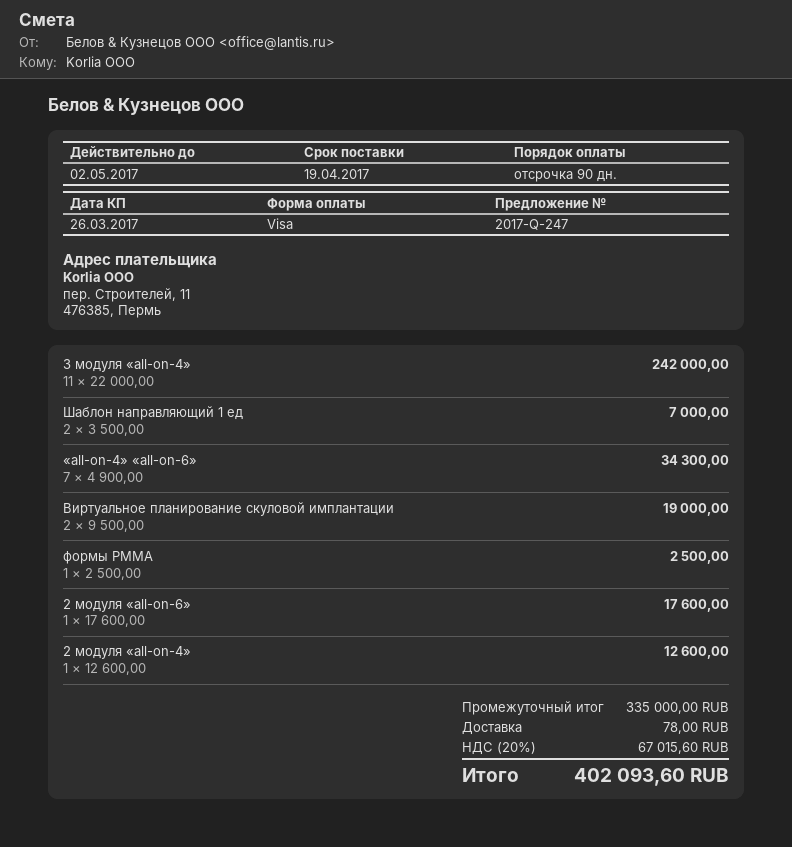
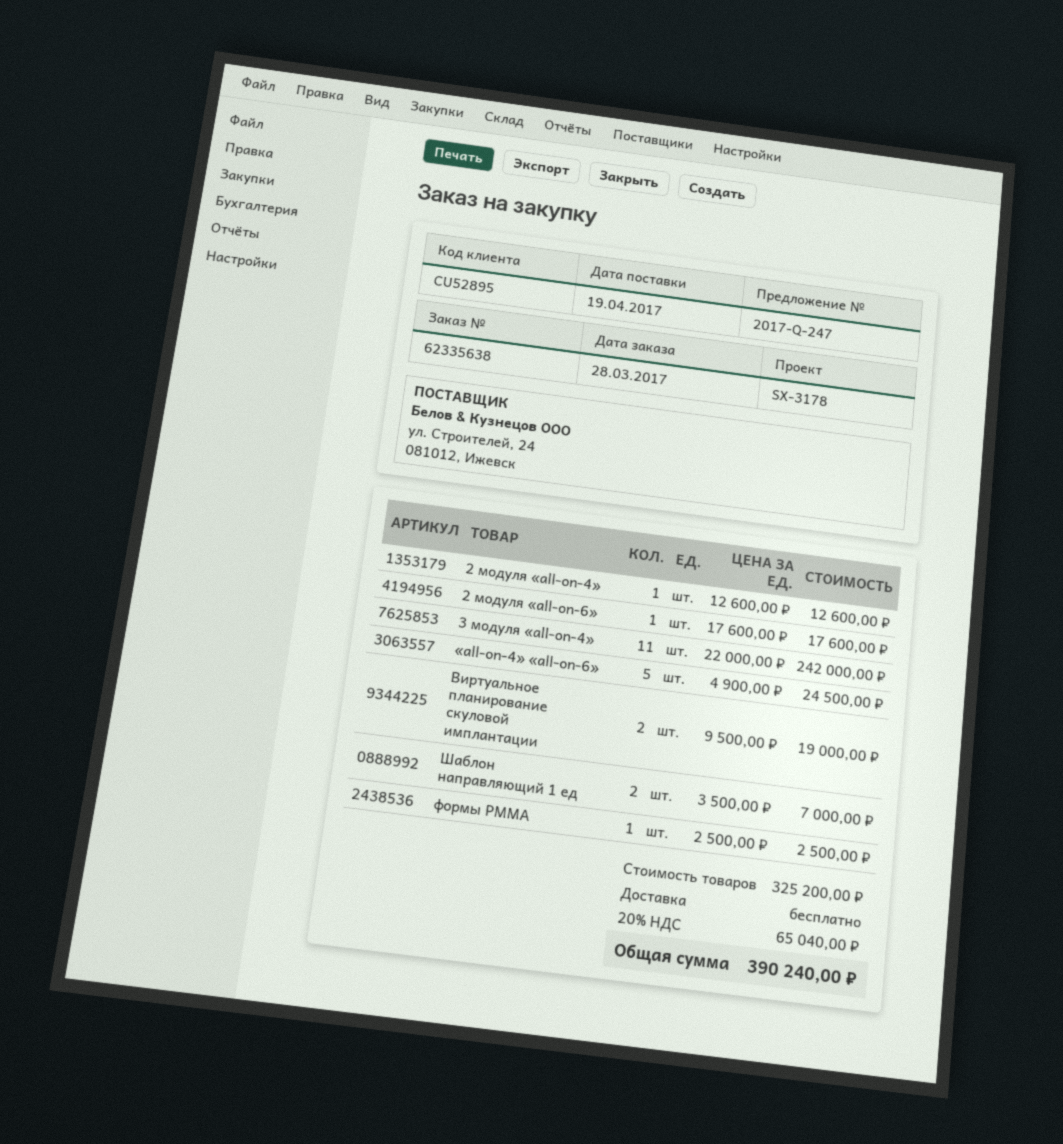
«all-on-4» «all-on-6»: 7 x 4900.00 = 34300.00 -> 5 x 4900.00 = 24500.00
subtotal: 335000.00 -> 325200.00
shipping: 78.00 -> 0.00
tax: 20% = 67015.60 -> 20% = 65040.00
total: 402093.60 -> 390240.00

